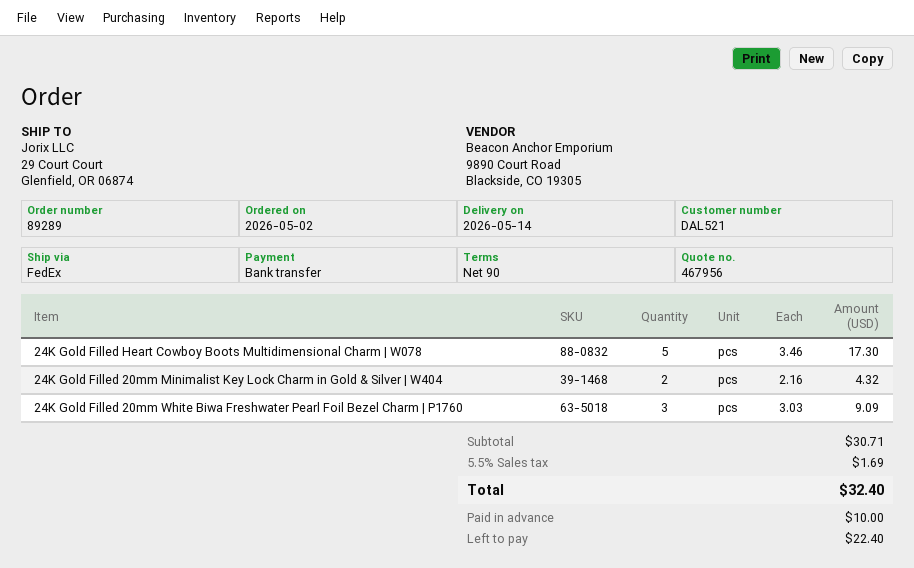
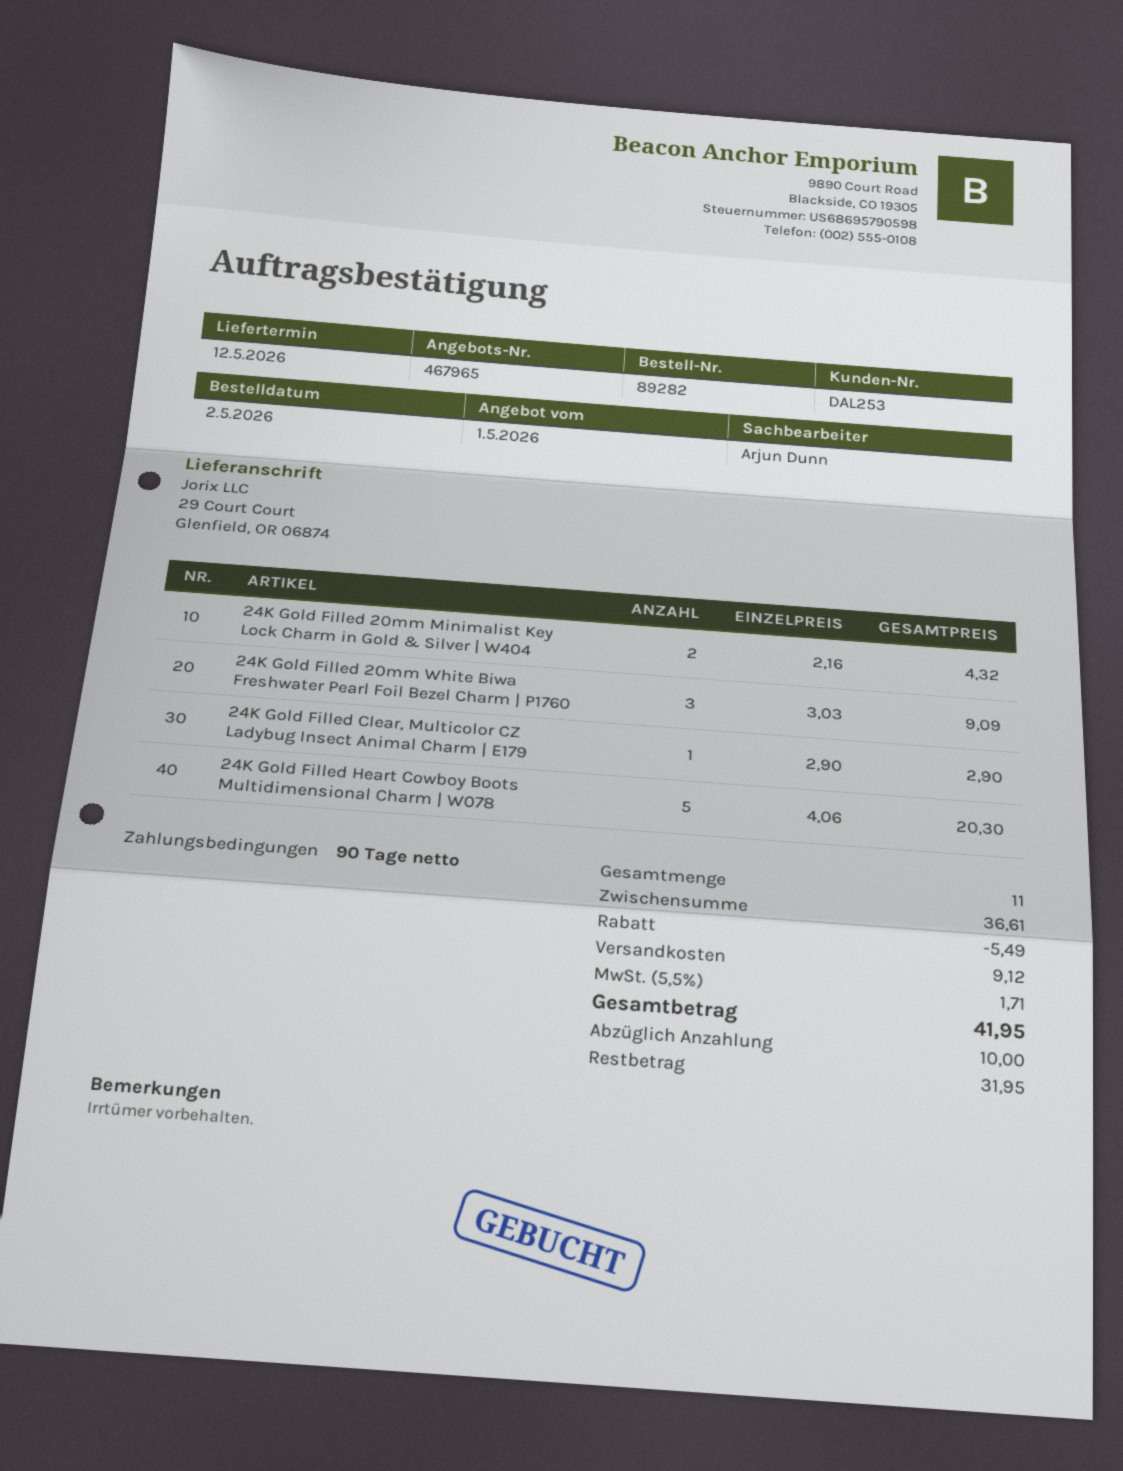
quote number: 467956 -> 467965
order number: 89289 -> 89282
delivery date: 2026-05-14 -> 2026-05-12
customer number: DAL521 -> DAL253
24K Gold Filled Heart Cowboy Boots Multidimensional Charm | W078: 5 x 3.46 = 17.30 -> 5 x 4.06 = 20.30
24K Gold Filled Clear, Multicolor CZ Ladybug Insect Animal Charm | E179: none -> 1 x 2.90 = 2.90
subtotal: 30.71 -> 36.61
discount: none -> 5.49
shipping: none -> 9.12
tax: 5.5% = 1.69 -> 5.5% = 1.71
total: 32.40 -> 41.95
balance: 22.40 -> 31.95

